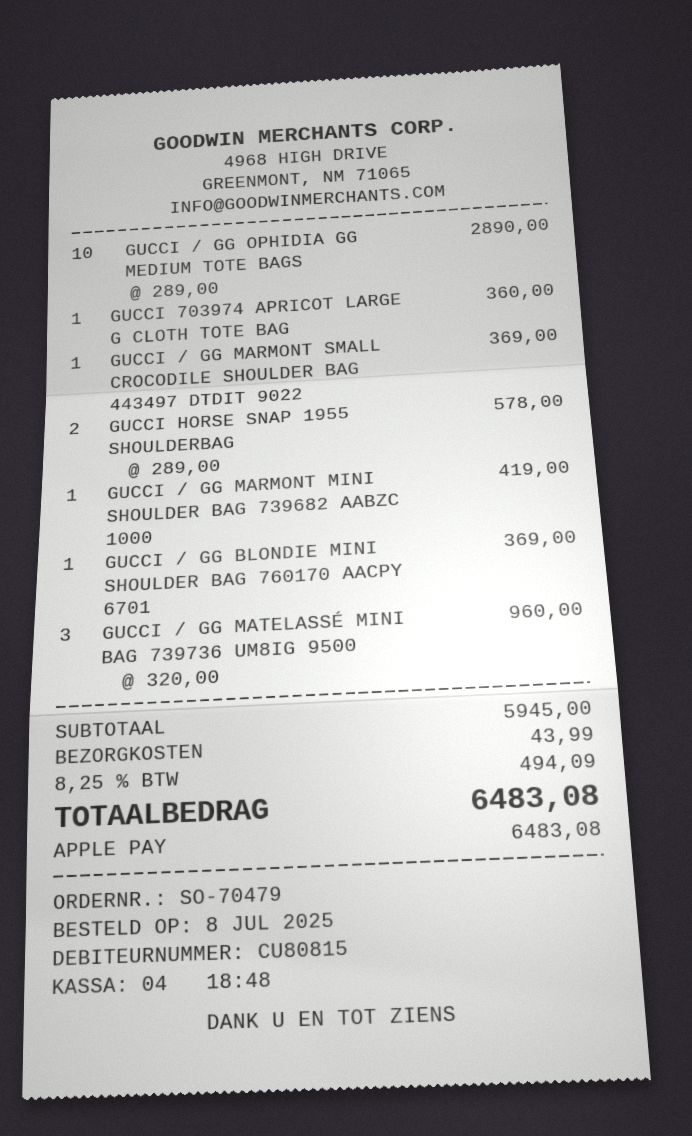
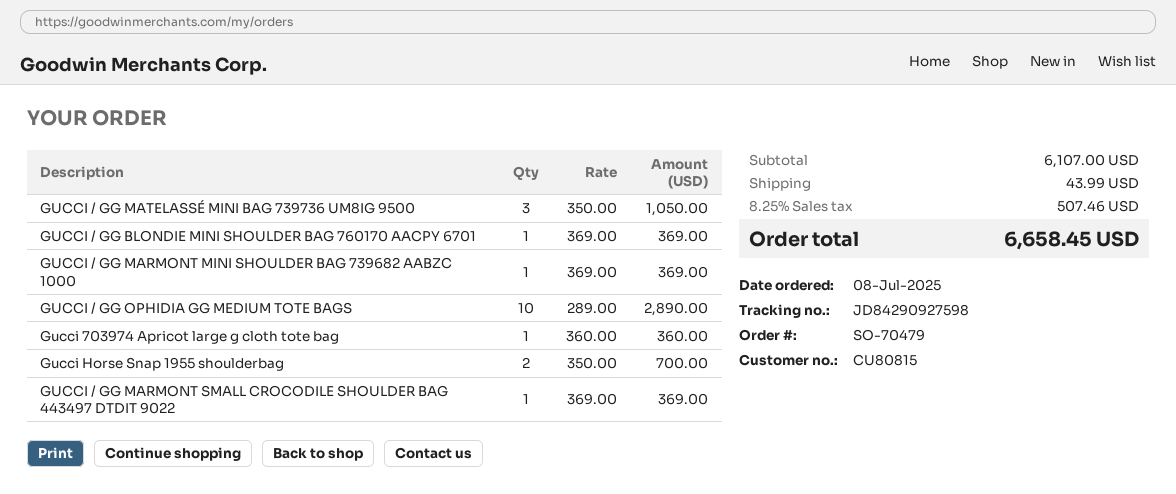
GUCCI HORSE SNAP 1955 SHOULDERBAG: 2 x 289.00 = 578.00 -> 2 x 350.00 = 700.00
GUCCI / GG MARMONT MINI SHOULDER BAG 739682 AABZC 1000: 1 x 419.00 = 419.00 -> 1 x 369.00 = 369.00
GUCCI / GG MATELASSÉ MINI BAG 739736 UM8IG 9500: 3 x 320.00 = 960.00 -> 3 x 350.00 = 1050.00
subtotal: 5945.00 -> 6107.00
tax: 8.25% = 494.09 -> 8.25% = 507.46
total: 6483.08 -> 6658.45

